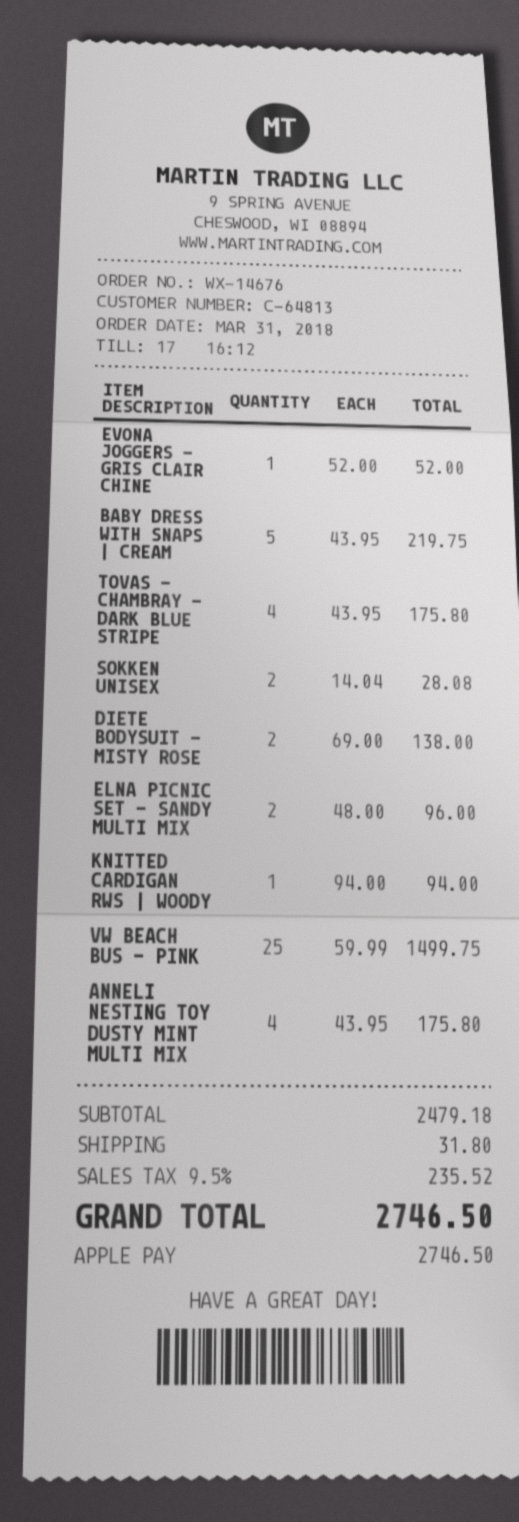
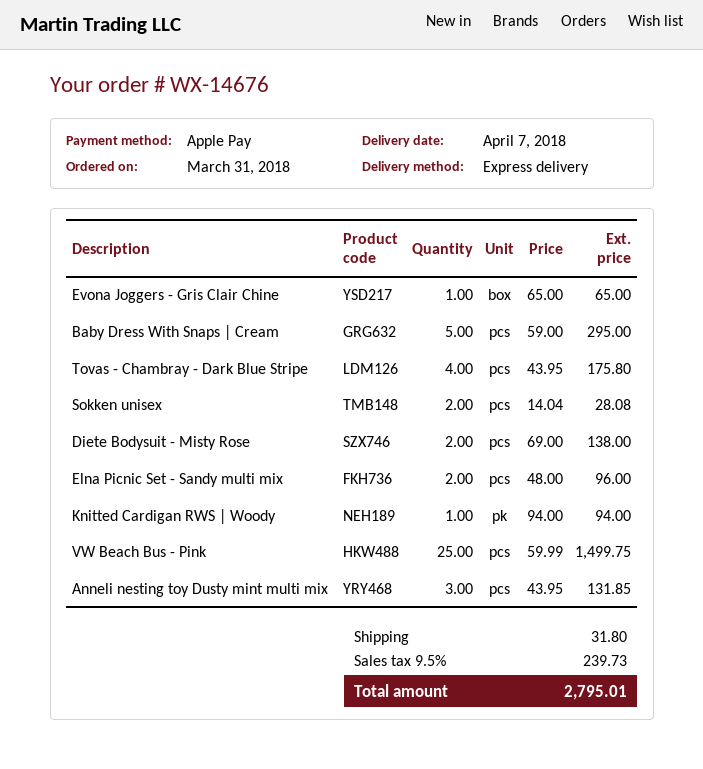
EVONA JOGGERS - GRIS CLAIR CHINE: 1 x 52.00 = 52.00 -> 1 x 65.00 = 65.00
BABY DRESS WITH SNAPS | CREAM: 5 x 43.95 = 219.75 -> 5 x 59.00 = 295.00
ANNELI NESTING TOY DUSTY MINT MULTI MIX: 4 x 43.95 = 175.80 -> 3 x 43.95 = 131.85
tax: 9.5% = 235.52 -> 9.5% = 239.73
total: 2746.50 -> 2795.01

